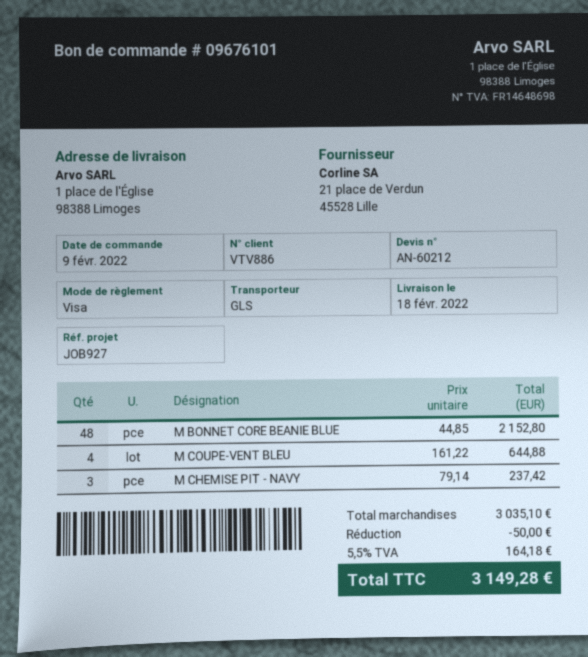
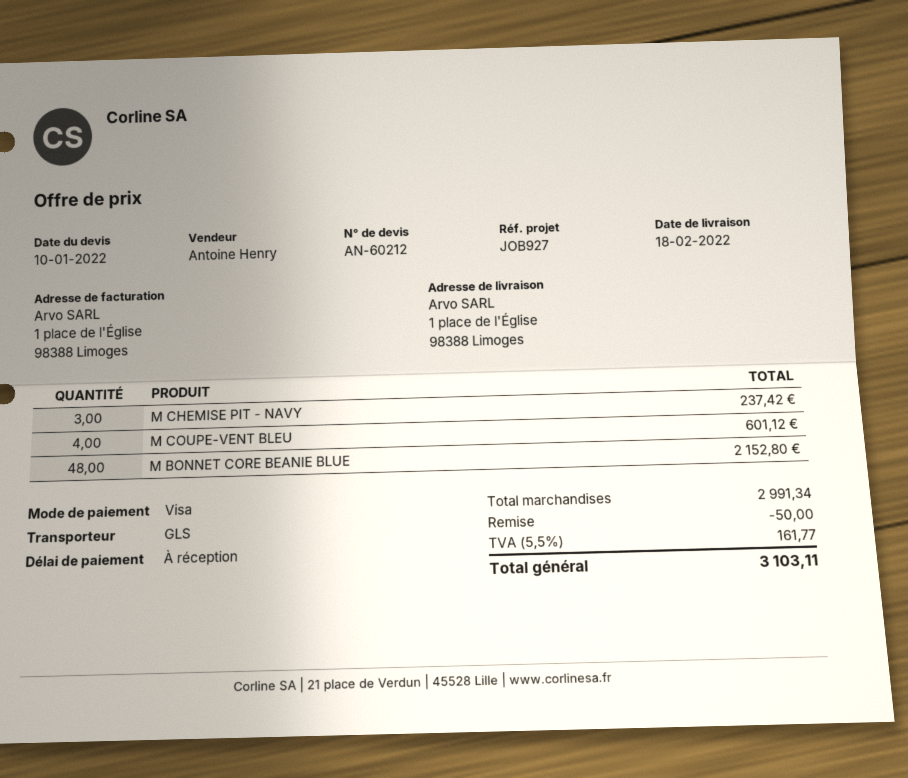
M COUPE-VENT BLEU: 4 for 644.88 -> 4 for 601.12
subtotal: 3035.10 -> 2991.34
tax: 5.5% = 164.18 -> 5.5% = 161.77
total: 3149.28 -> 3103.11

